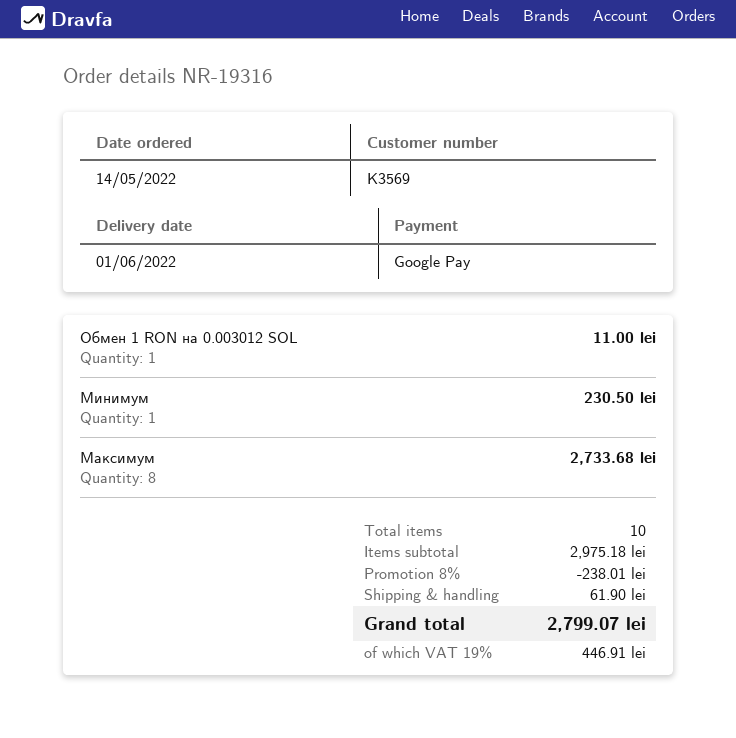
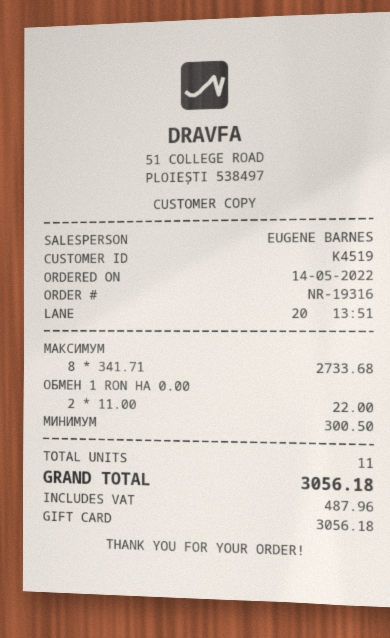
customer number: K3569 -> K4519
payment method: Google Pay -> gift card
Обмен 1 RON на 0.003012 SOL: 1 for 11.00 -> 2 for 22.00
Минимум: 1 for 230.50 -> 1 for 300.50
total quantity: 10 -> 11
discount: 8% = 238.01 -> none
shipping: 61.90 -> none
tax: 446.91 -> 487.96
total: 2799.07 -> 3056.18

